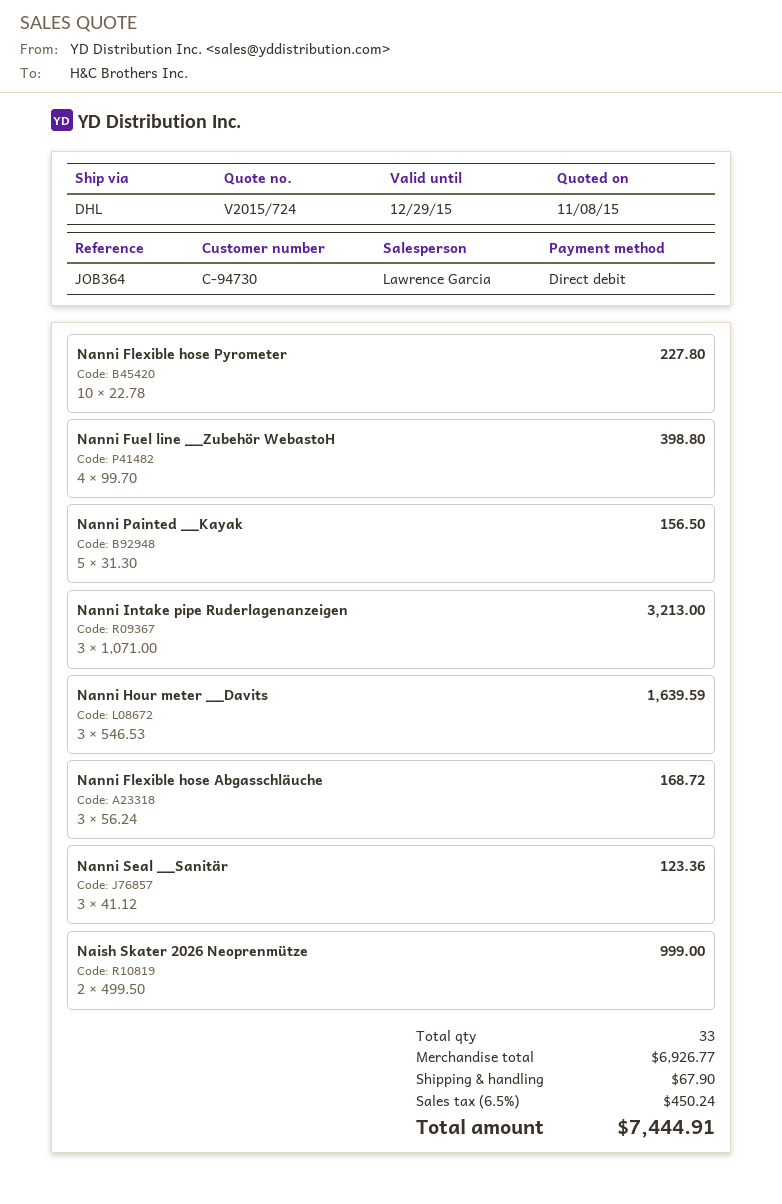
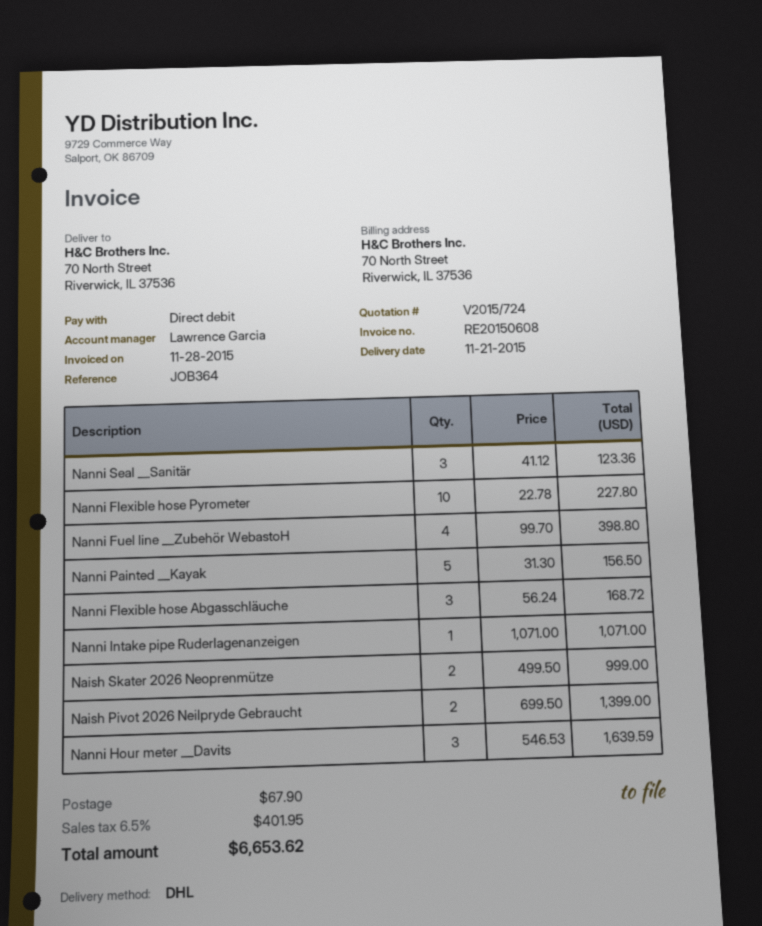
Nanni Intake pipe Ruderlagenanzeigen: 3 x 1071.00 = 3213.00 -> 1 x 1071.00 = 1071.00
Naish Pivot 2026 Neilpryde Gebraucht: none -> 2 x 699.50 = 1399.00
tax: 6.5% = 450.24 -> 6.5% = 401.95
total: 7444.91 -> 6653.62

